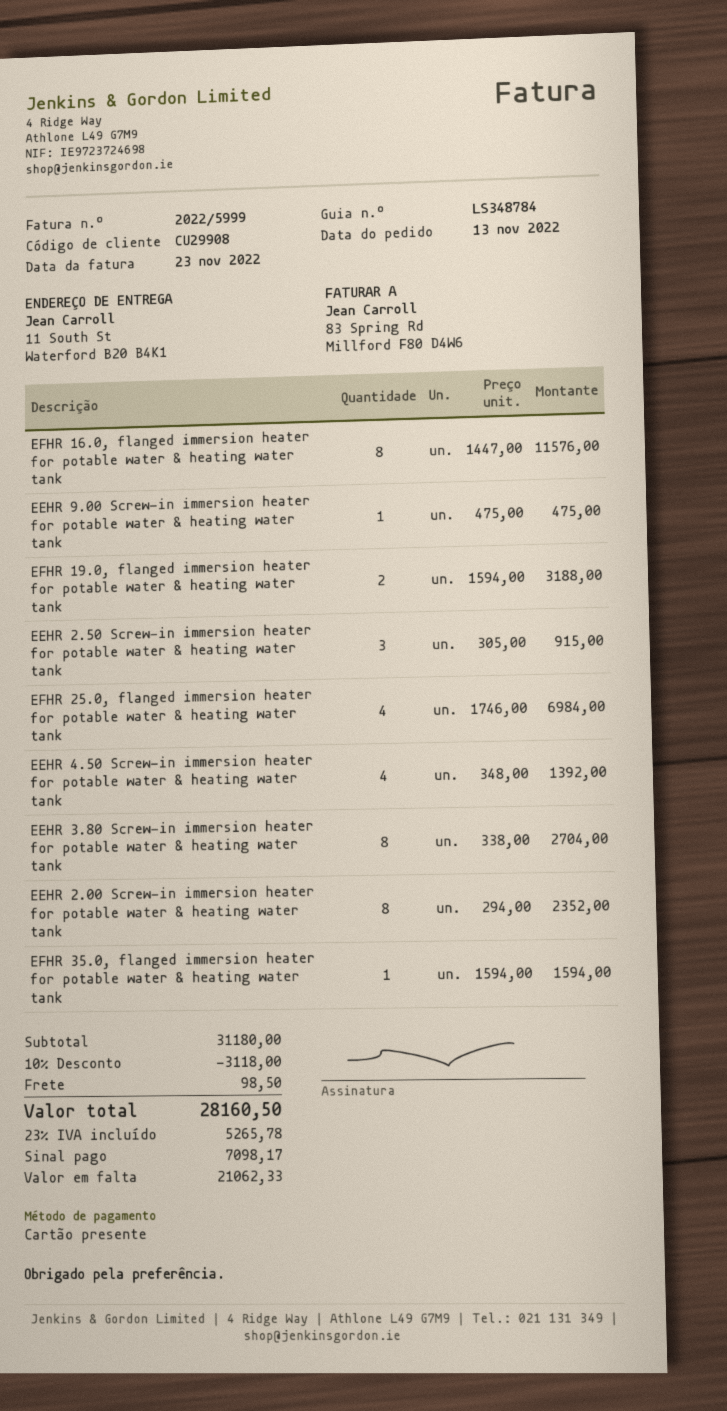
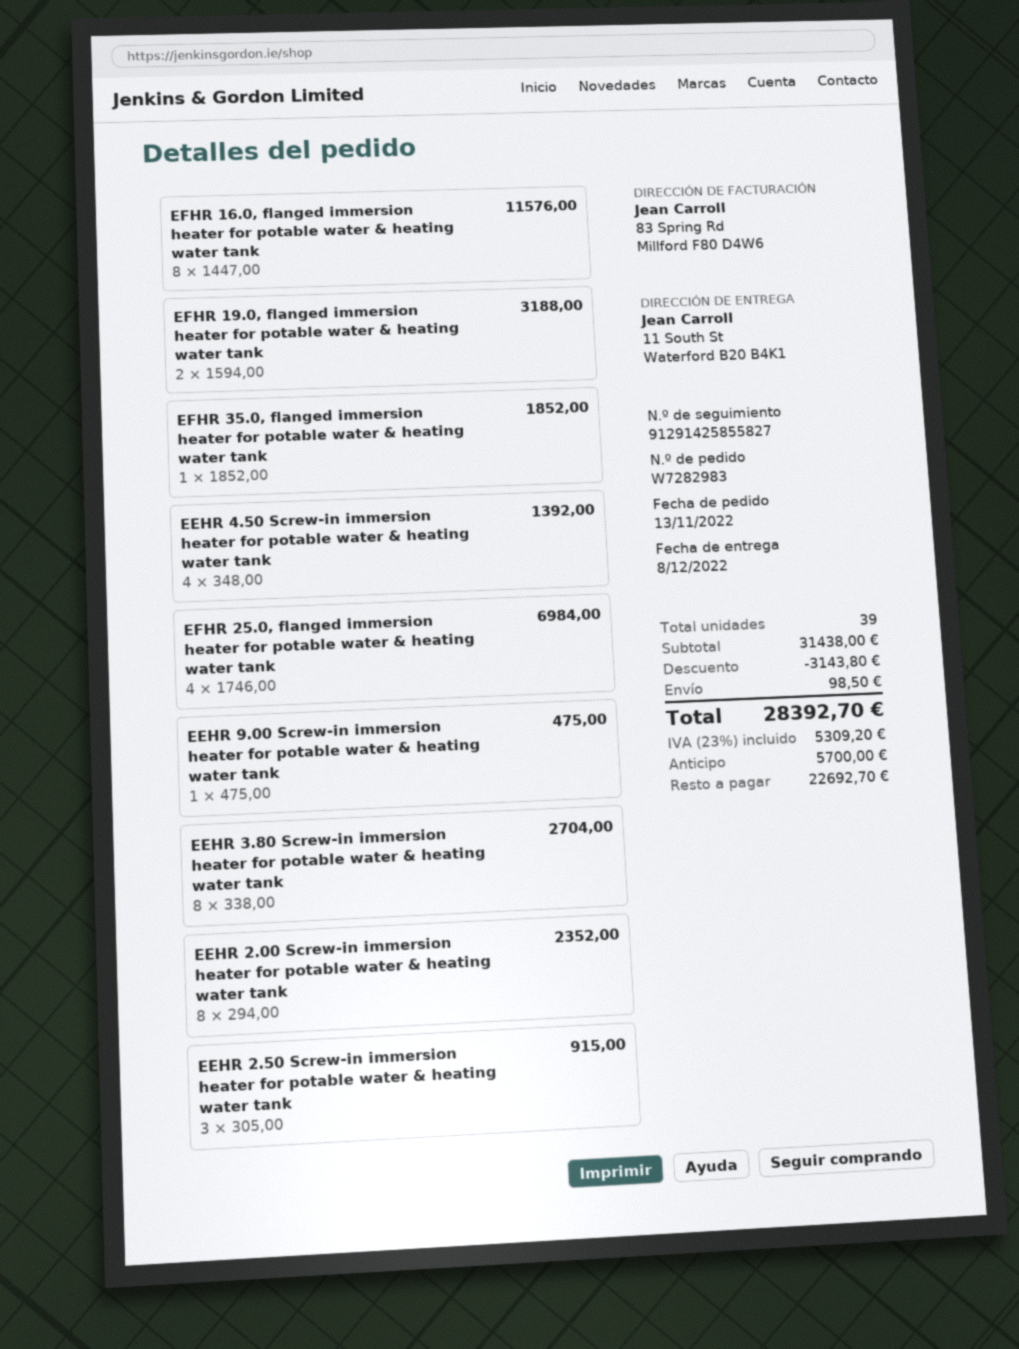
EFHR 35.0, flanged immersion heater for potable water & heating water tank: 1 x 1594.00 = 1594.00 -> 1 x 1852.00 = 1852.00
subtotal: 31180.00 -> 31438.00
discount: 3118.00 -> 3143.80
tax: 23% = 5265.78 -> 23% = 5309.20
total: 28160.50 -> 28392.70
deposit: 7098.17 -> 5700.00
balance: 21062.33 -> 22692.70

